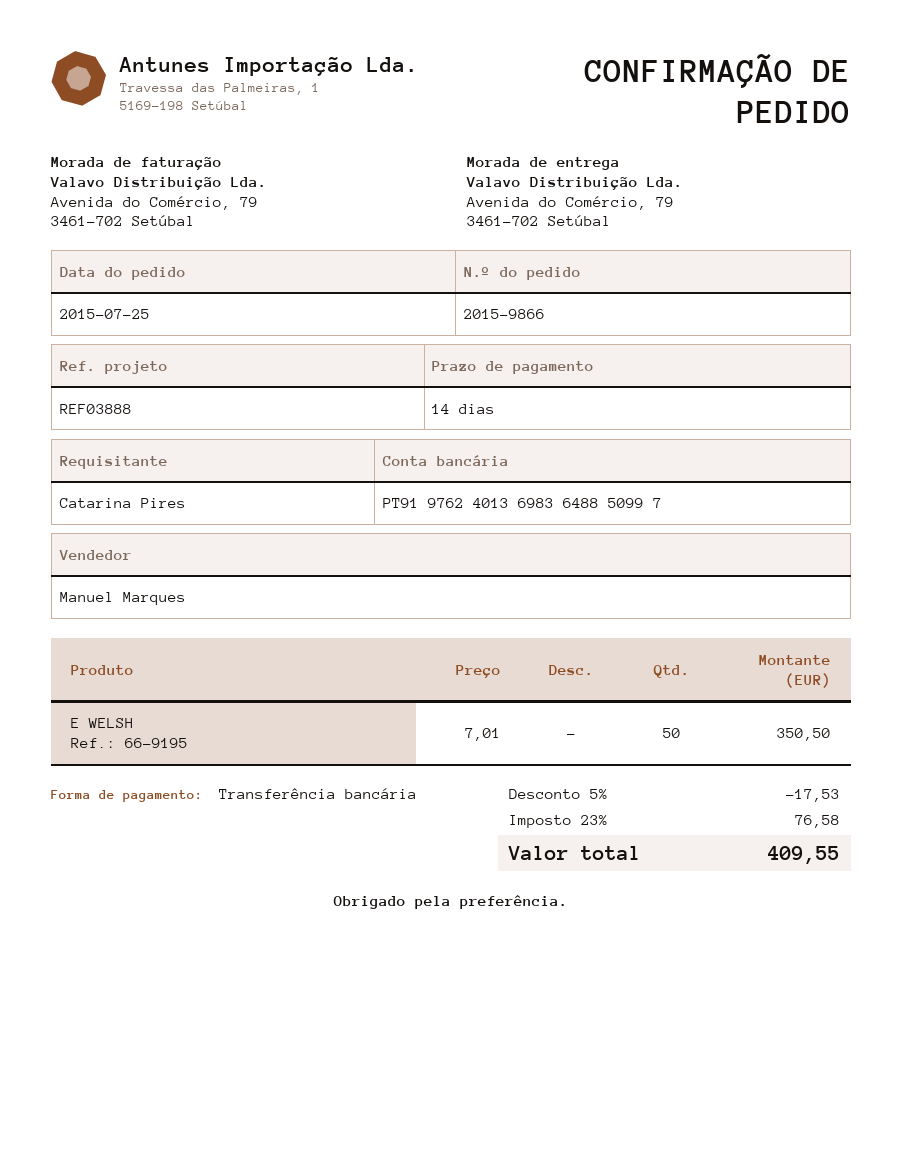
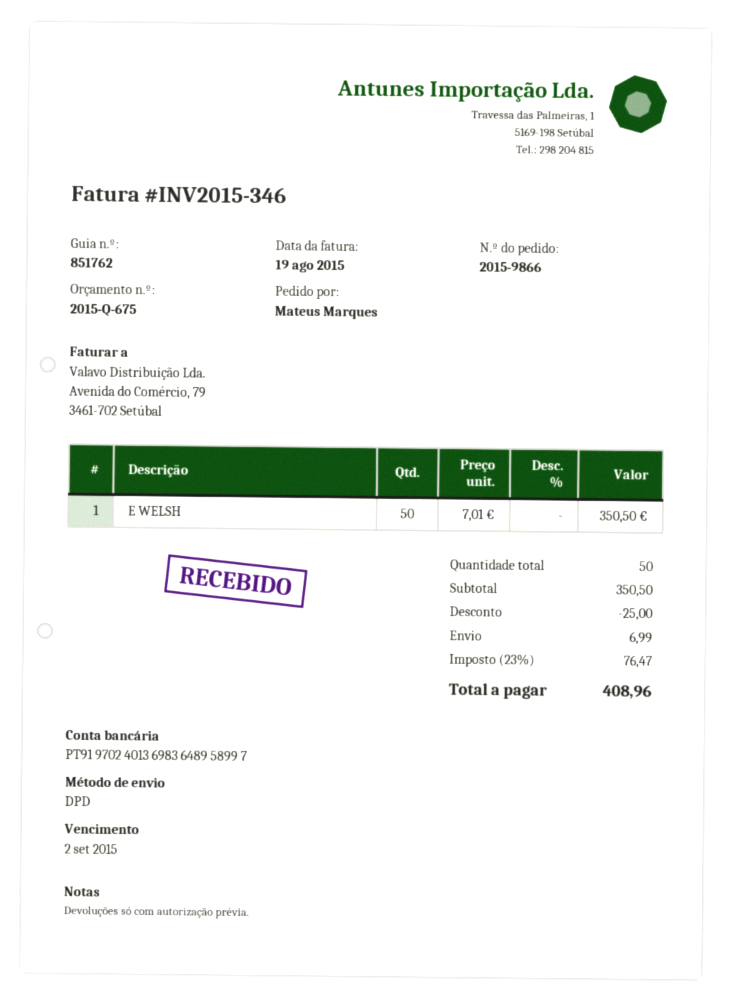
ordered by: Catarina Pires -> Mateus Marques
bank account: PT91976240136983648850997 -> PT91970240136983648958997
discount: 17.53 -> 25.00
shipping: none -> 6.99
tax: 23% = 76.58 -> 23% = 76.47
total: 409.55 -> 408.96

